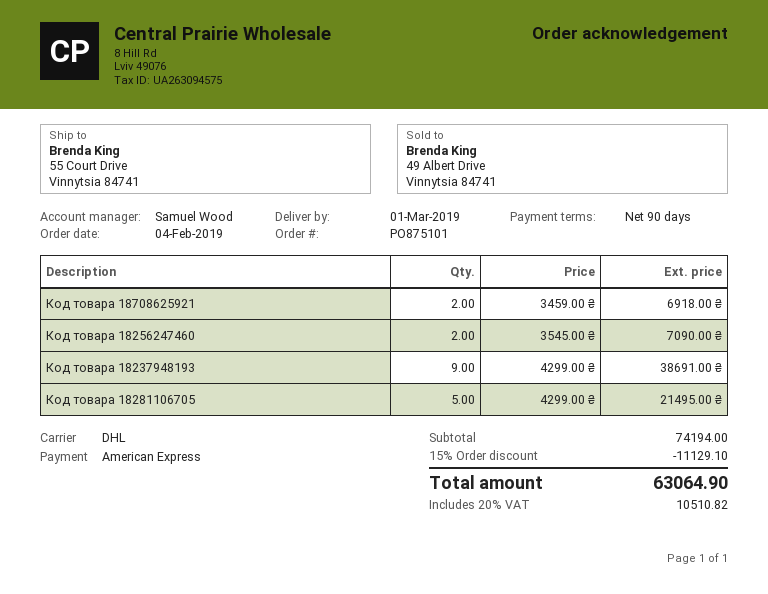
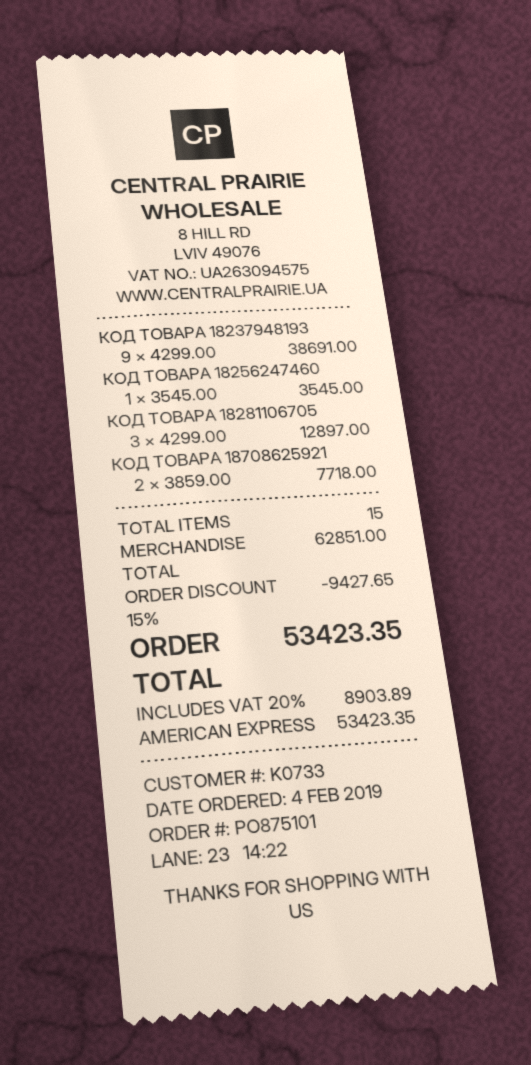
Код товара 18708625921: 2 x 3459.00 = 6918.00 -> 2 x 3859.00 = 7718.00
Код товара 18256247460: 2 x 3545.00 = 7090.00 -> 1 x 3545.00 = 3545.00
Код товара 18281106705: 5 x 4299.00 = 21495.00 -> 3 x 4299.00 = 12897.00
subtotal: 74194.00 -> 62851.00
discount: 15% = 11129.10 -> 15% = 9427.65
tax: 20% = 10510.82 -> 20% = 8903.89
total: 63064.90 -> 53423.35

